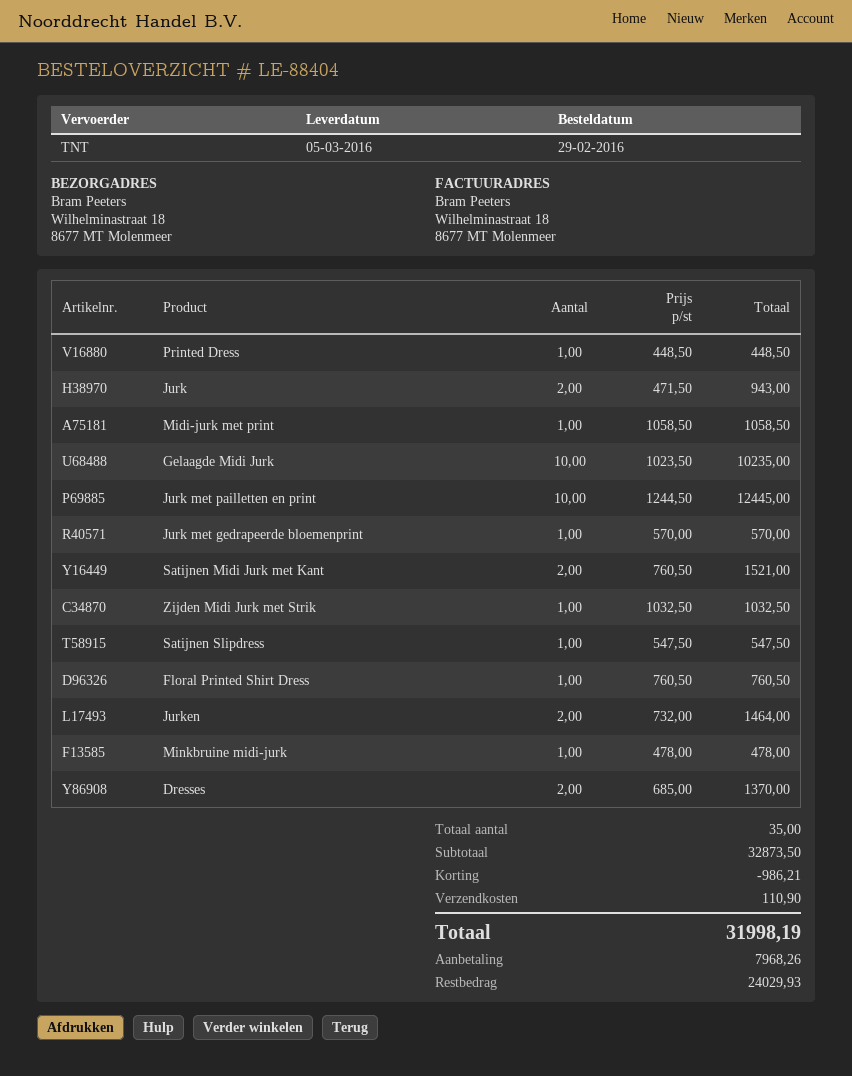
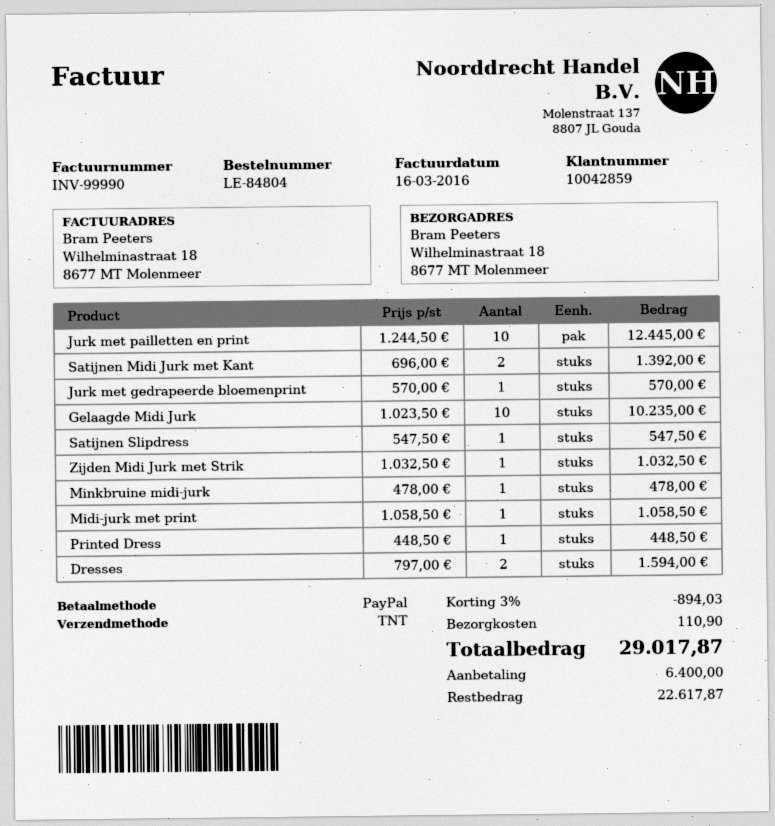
order number: LE-88404 -> LE-84804
Jurk: 2 x 471.50 = 943.00 -> none
Satijnen Midi Jurk met Kant: 2 x 760.50 = 1521.00 -> 2 x 696.00 = 1392.00
Floral Printed Shirt Dress: 1 x 760.50 = 760.50 -> none
Jurken: 2 x 732.00 = 1464.00 -> none
Dresses: 2 x 685.00 = 1370.00 -> 2 x 797.00 = 1594.00
discount: 986.21 -> 894.03
total: 31998.19 -> 29017.87
deposit: 7968.26 -> 6400.00
balance: 24029.93 -> 22617.87

